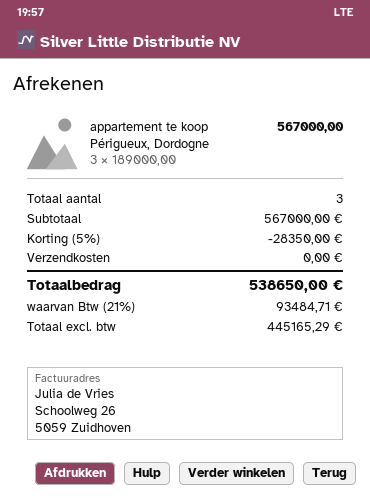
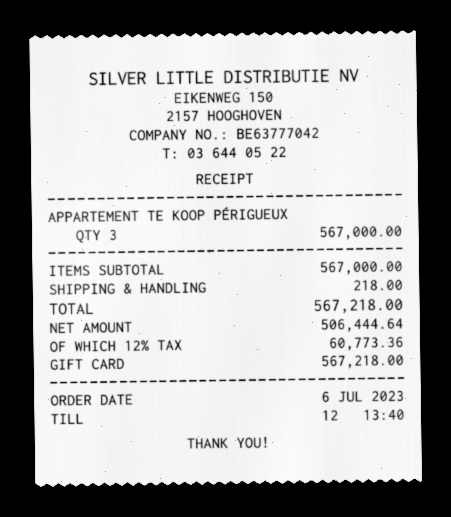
discount: 5% = 28350.00 -> none
shipping: 0.00 -> 218.00
net: 445165.29 -> 506444.64
tax: 21% = 93484.71 -> 12% = 60773.36
total: 538650.00 -> 567218.00

